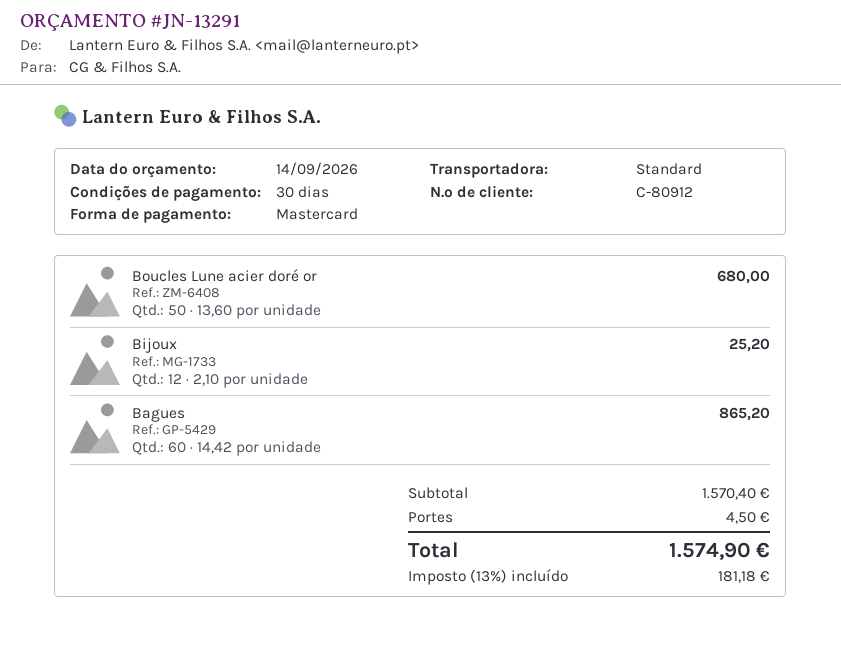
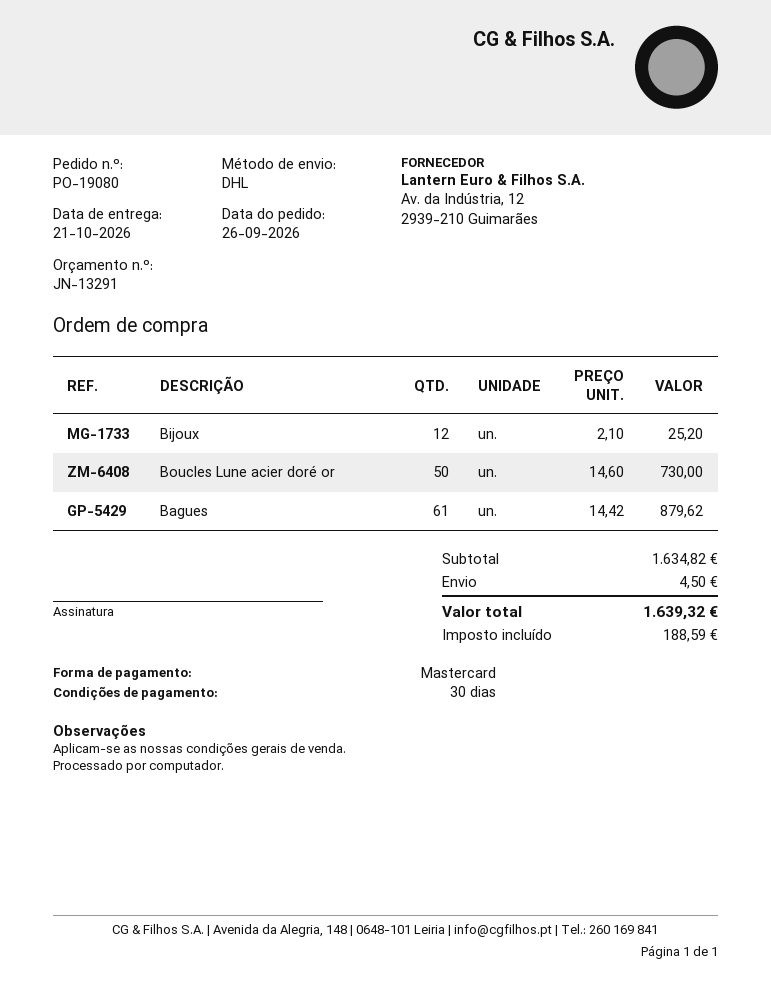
shipping method: standard -> DHL
Boucles Lune acier doré or: 50 x 13.60 = 680.00 -> 50 x 14.60 = 730.00
Bagues: 60 x 14.42 = 865.20 -> 61 x 14.42 = 879.62
subtotal: 1570.40 -> 1634.82
tax: 181.18 -> 188.59
total: 1574.90 -> 1639.32

